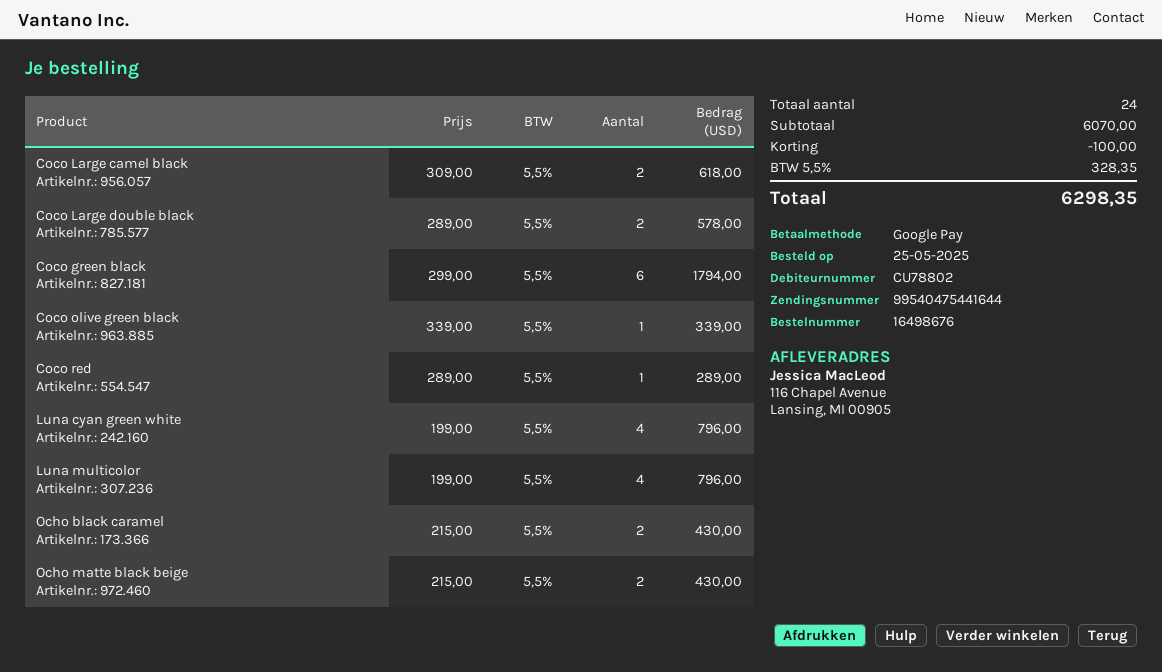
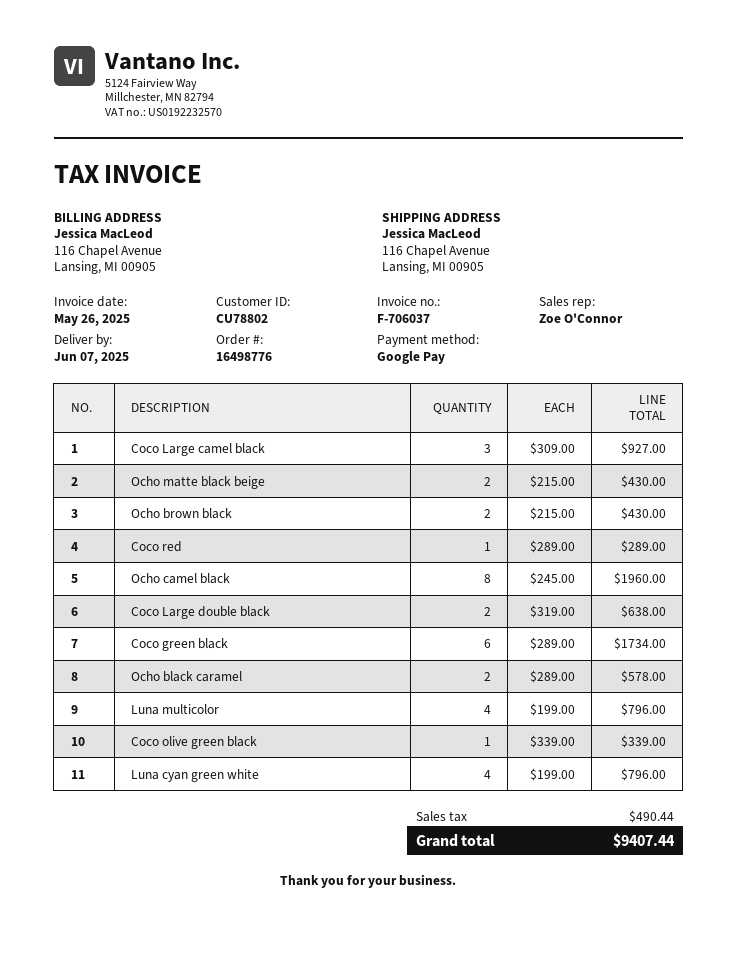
order number: 16498676 -> 16498776
Coco Large camel black: 2 x 309.00 = 618.00 -> 3 x 309.00 = 927.00
Coco Large double black: 2 x 289.00 = 578.00 -> 2 x 319.00 = 638.00
Coco green black: 6 x 299.00 = 1794.00 -> 6 x 289.00 = 1734.00
Ocho black caramel: 2 x 215.00 = 430.00 -> 2 x 289.00 = 578.00
Ocho brown black: none -> 2 x 215.00 = 430.00
Ocho camel black: none -> 8 x 245.00 = 1960.00
discount: 100.00 -> none
tax: 328.35 -> 490.44
total: 6298.35 -> 9407.44

